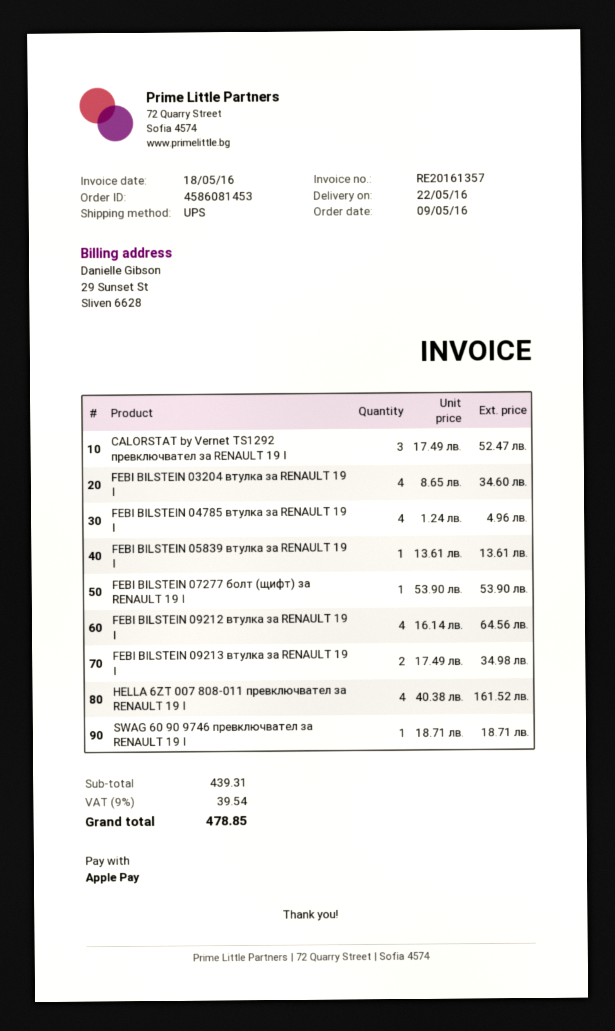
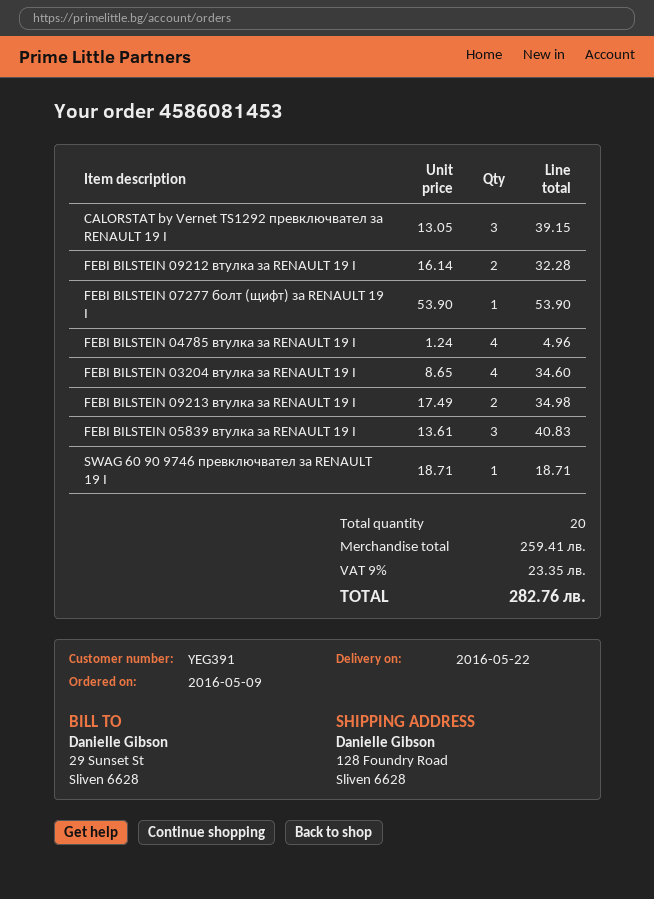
CALORSTAT by Vernet TS1292 превключвател за RENAULT 19 I: 3 x 17.49 = 52.47 -> 3 x 13.05 = 39.15
FEBI BILSTEIN 05839 втулка за RENAULT 19 I: 1 x 13.61 = 13.61 -> 3 x 13.61 = 40.83
FEBI BILSTEIN 09212 втулка за RENAULT 19 I: 4 x 16.14 = 64.56 -> 2 x 16.14 = 32.28
HELLA 6ZT 007 808-011 превключвател за RENAULT 19 I: 4 x 40.38 = 161.52 -> none
subtotal: 439.31 -> 259.41
tax: 9% = 39.54 -> 9% = 23.35
total: 478.85 -> 282.76

